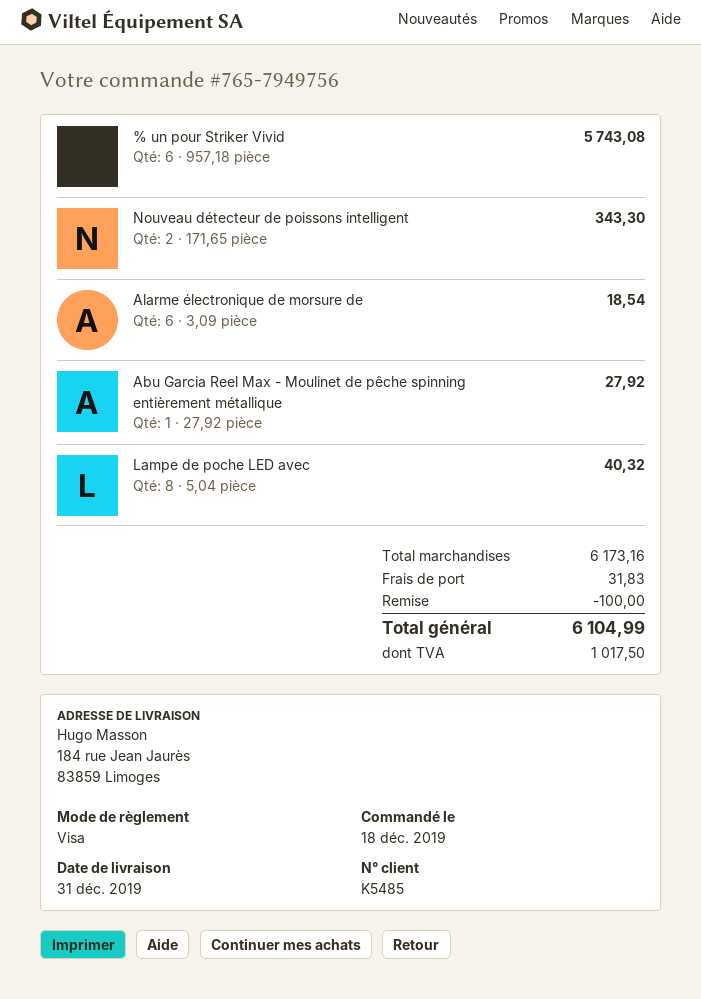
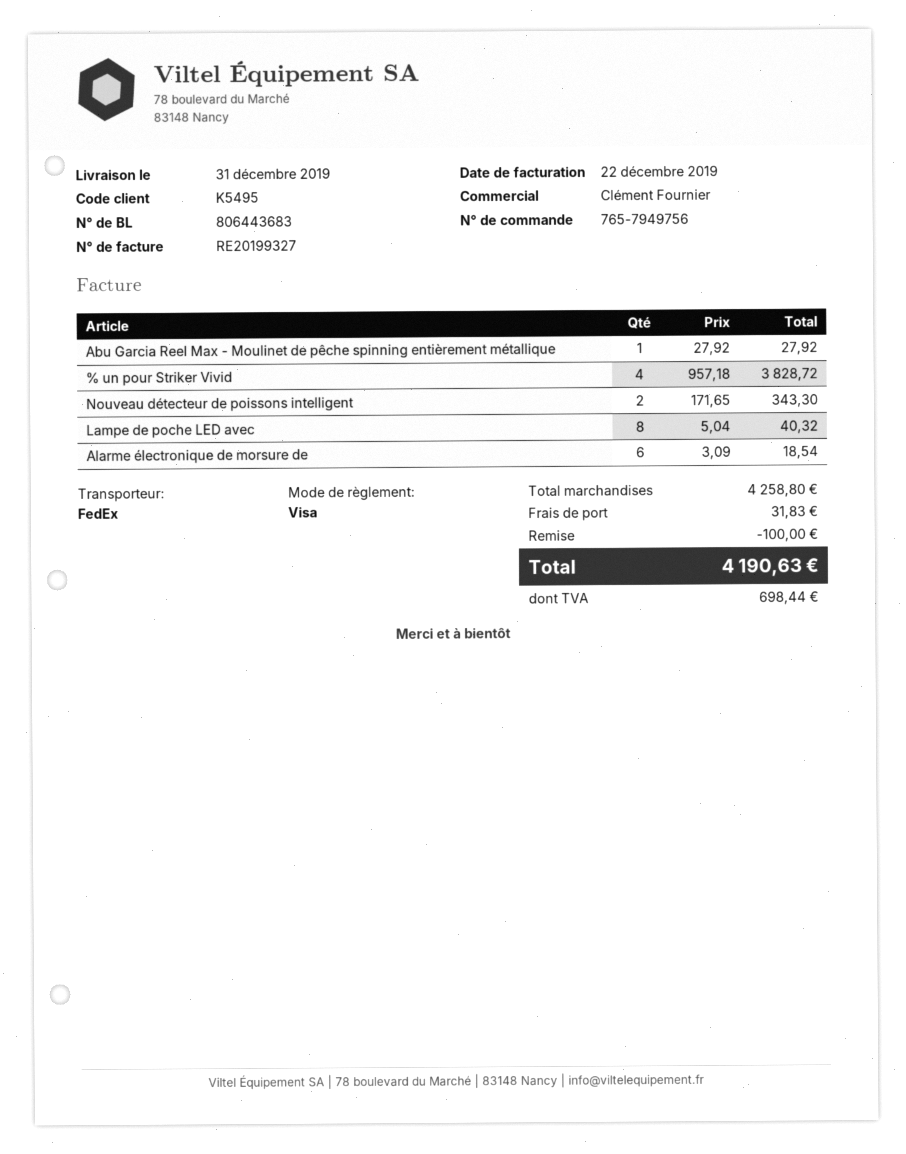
customer number: K5485 -> K5495
% un pour Striker Vivid: 6 x 957.18 = 5743.08 -> 4 x 957.18 = 3828.72
subtotal: 6173.16 -> 4258.80
tax: 1017.50 -> 698.44
total: 6104.99 -> 4190.63

